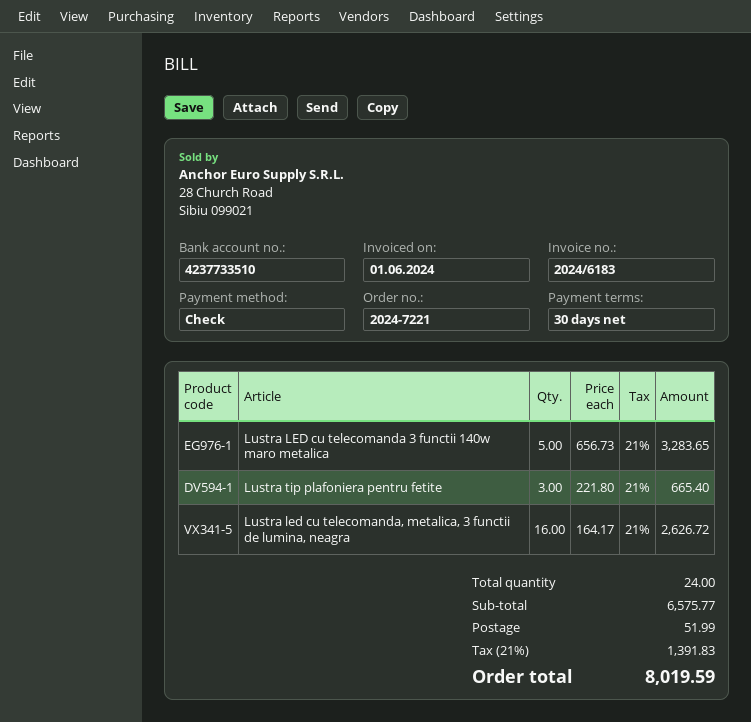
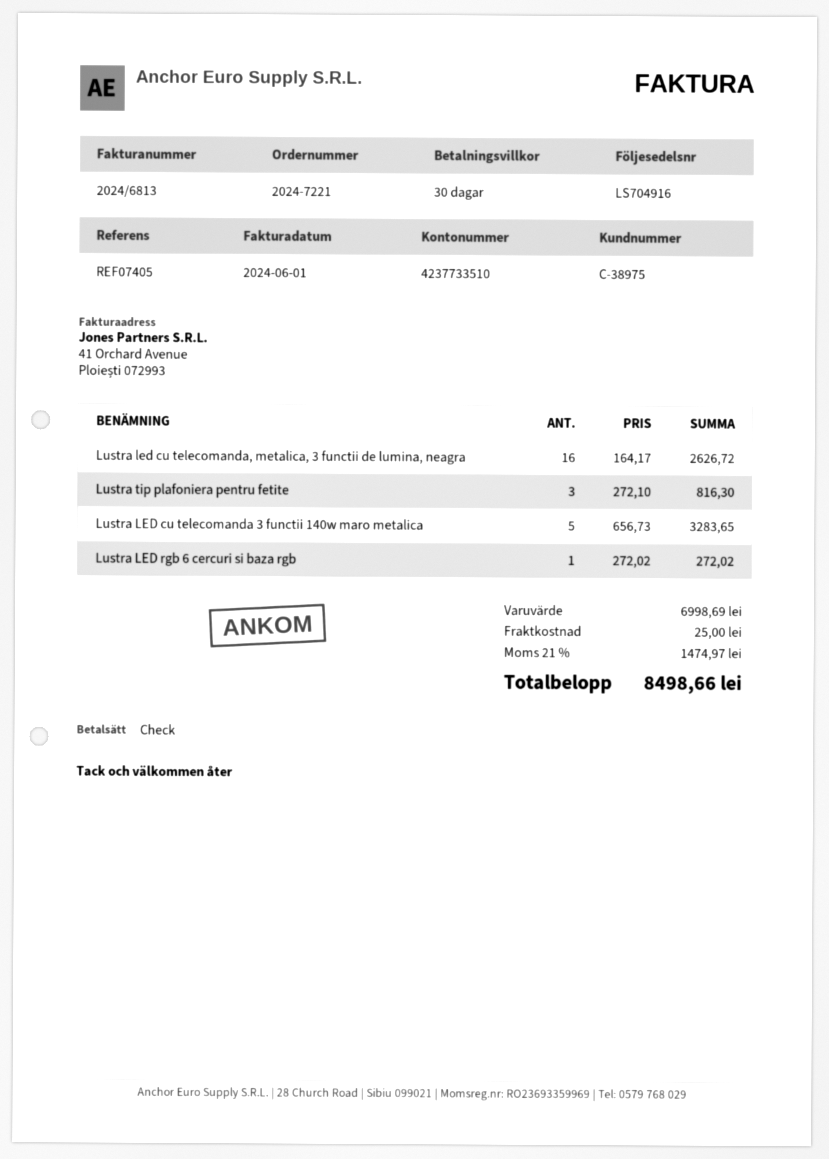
invoice number: 2024/6183 -> 2024/6813
Lustra tip plafoniera pentru fetite: 3 x 221.80 = 665.40 -> 3 x 272.10 = 816.30
Lustra LED rgb 6 cercuri si baza rgb: none -> 1 x 272.02 = 272.02
subtotal: 6575.77 -> 6998.69
shipping: 51.99 -> 25.00
tax: 21% = 1391.83 -> 21% = 1474.97
total: 8019.59 -> 8498.66

